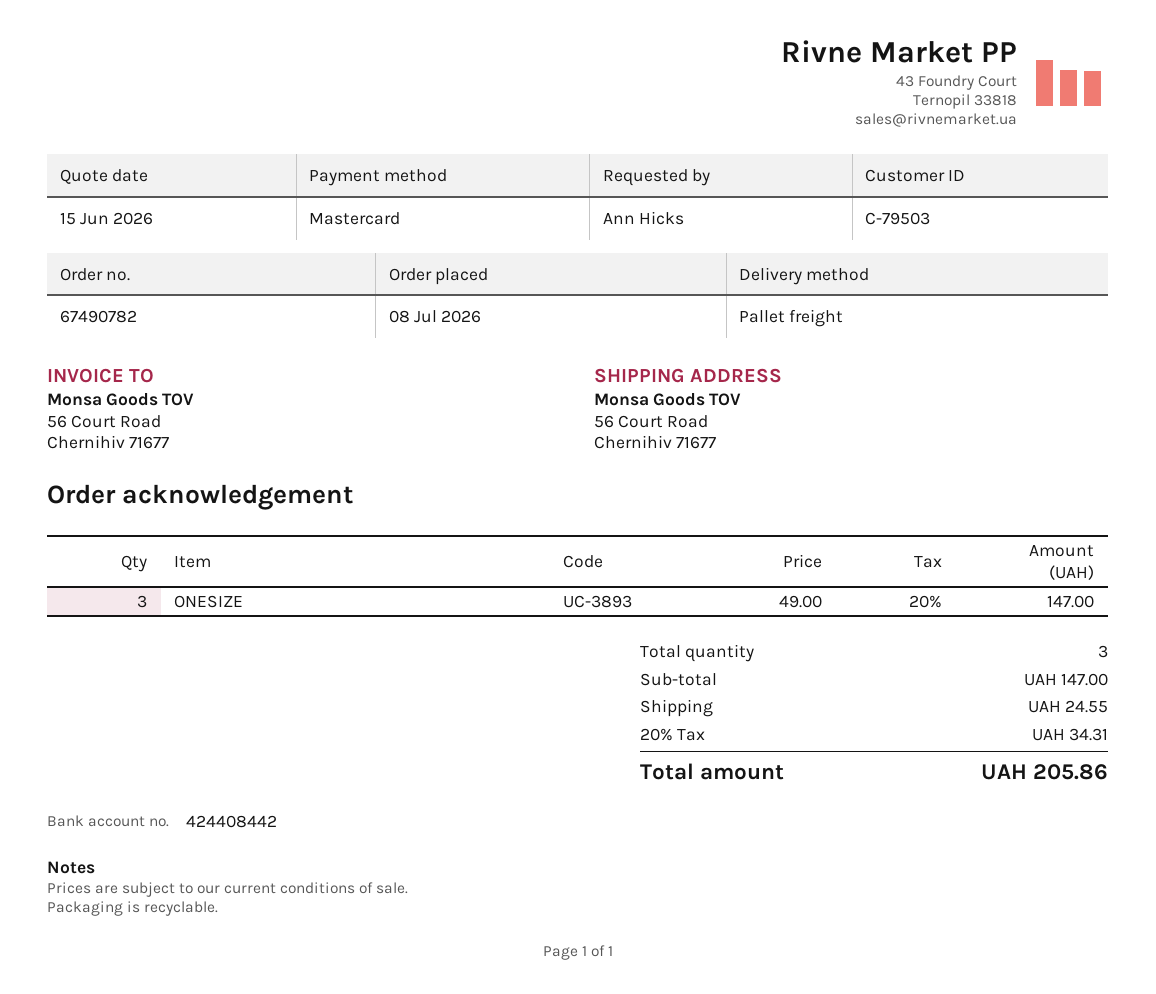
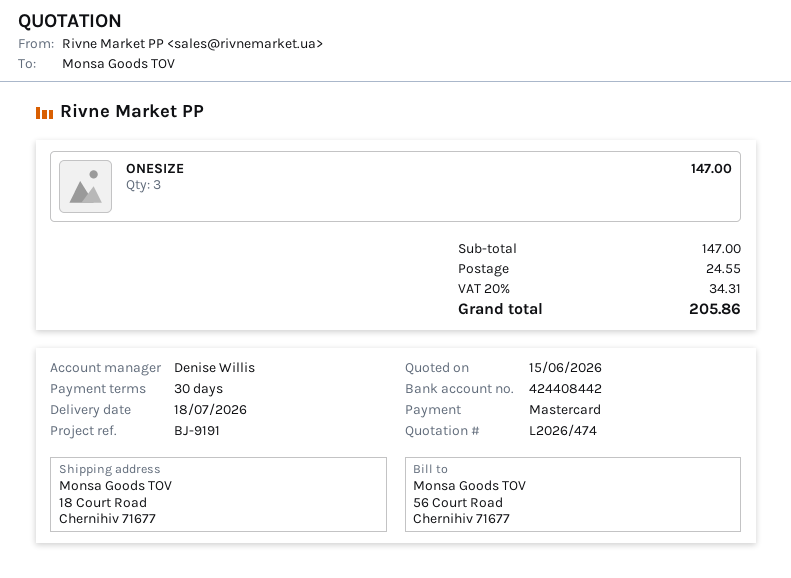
ship to: 56 Court Road, Chernihiv 71677 -> 18 Court Road, Chernihiv 71677

